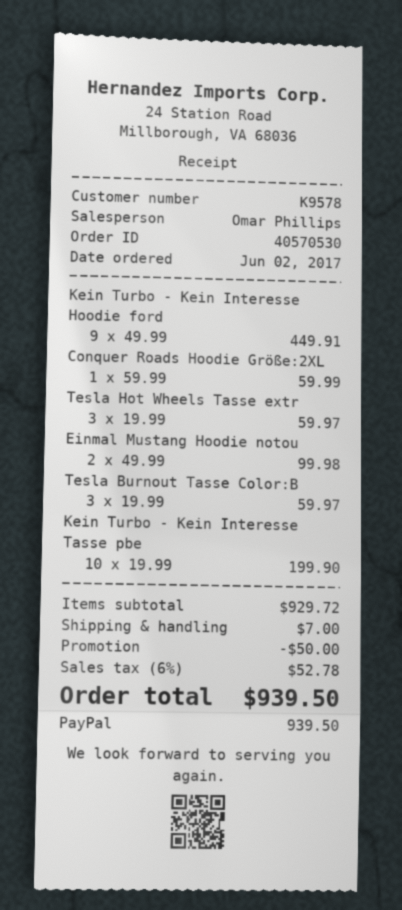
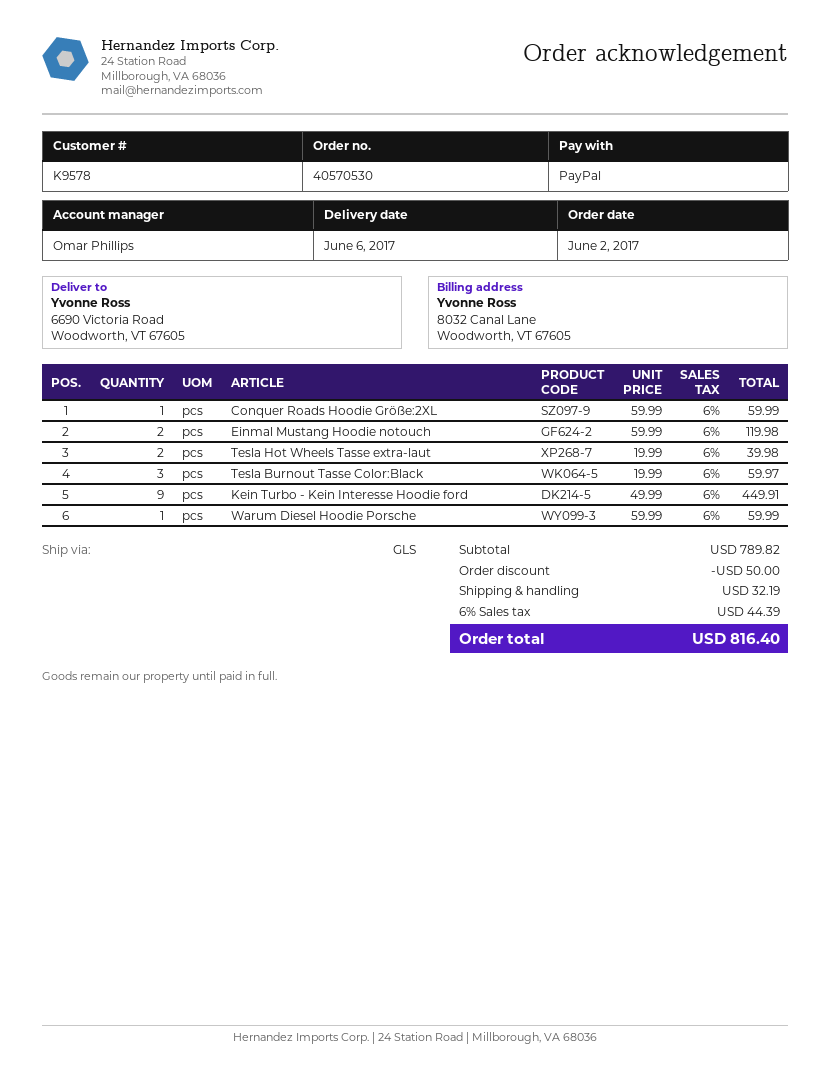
Tesla Hot Wheels Tasse extr: 3 x 19.99 = 59.97 -> 2 x 19.99 = 39.98
Einmal Mustang Hoodie notou: 2 x 49.99 = 99.98 -> 2 x 59.99 = 119.98
Kein Turbo - Kein Interesse Tasse pbe: 10 x 19.99 = 199.90 -> none
Warum Diesel Hoodie Porsche: none -> 1 x 59.99 = 59.99
subtotal: 929.72 -> 789.82
shipping: 7.00 -> 32.19
tax: 6% = 52.78 -> 6% = 44.39
total: 939.50 -> 816.40

